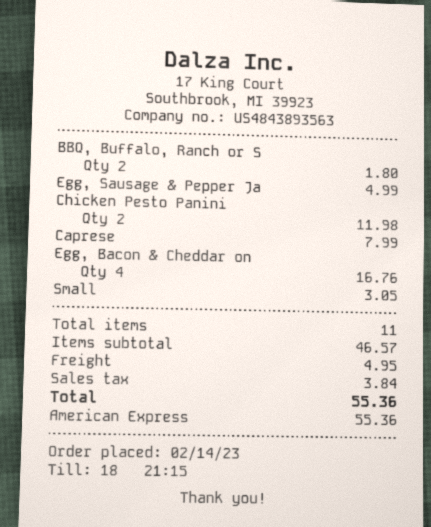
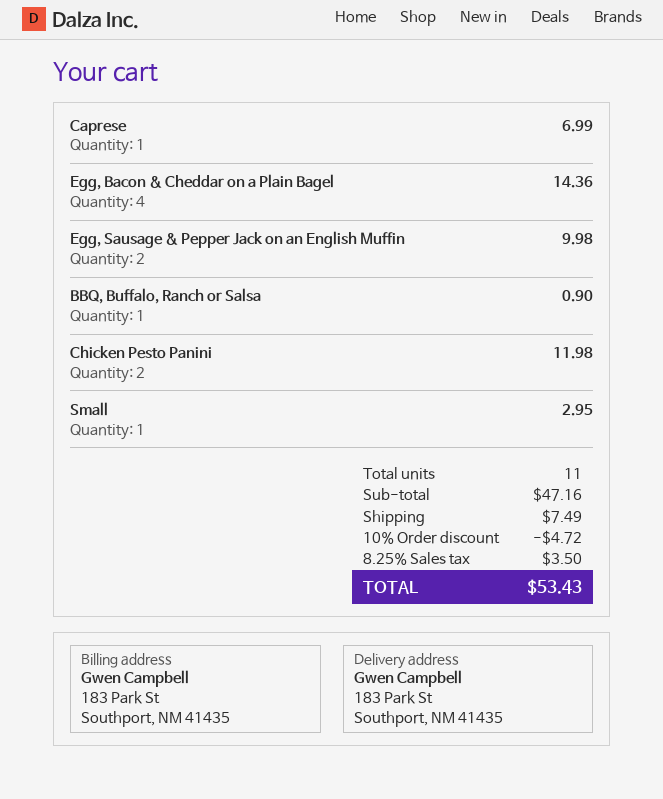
BBQ, Buffalo, Ranch or S: 2 for 1.80 -> 1 for 0.90
Egg, Sausage & Pepper Ja: 1 for 4.99 -> 2 for 9.98
Caprese: 1 for 7.99 -> 1 for 6.99
Egg, Bacon & Cheddar on: 4 for 16.76 -> 4 for 14.36
Small: 1 for 3.05 -> 1 for 2.95
subtotal: 46.57 -> 47.16
discount: none -> 10% = 4.72
shipping: 4.95 -> 7.49
tax: 3.84 -> 3.50
total: 55.36 -> 53.43

